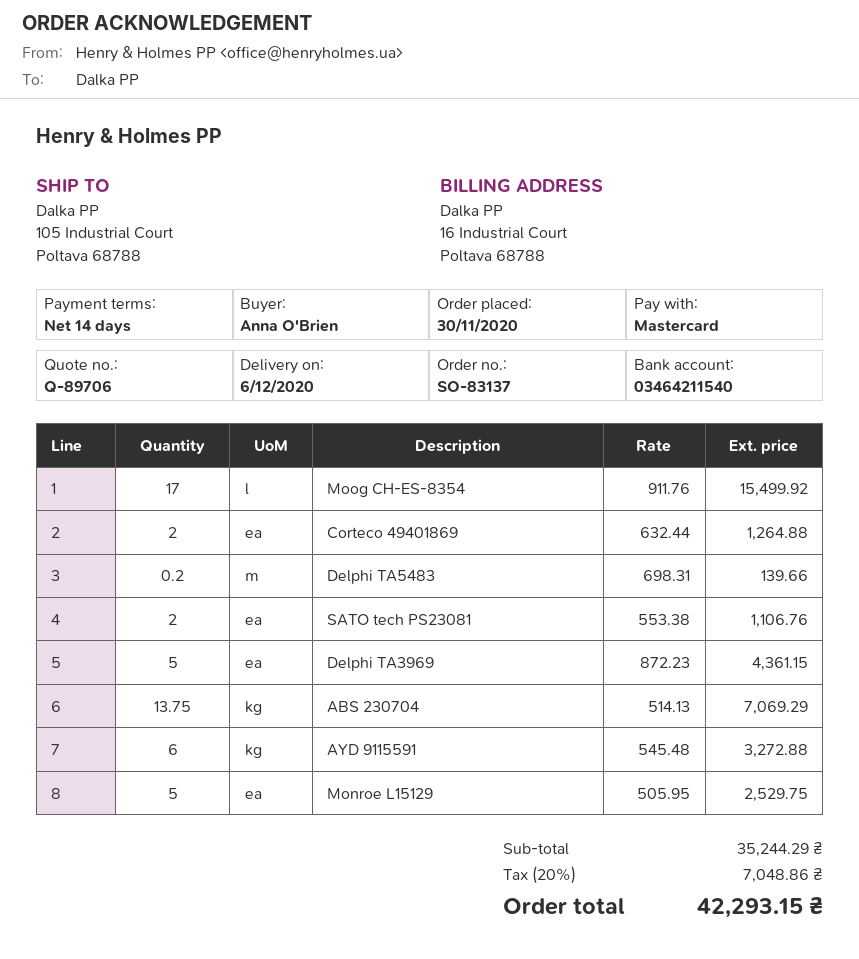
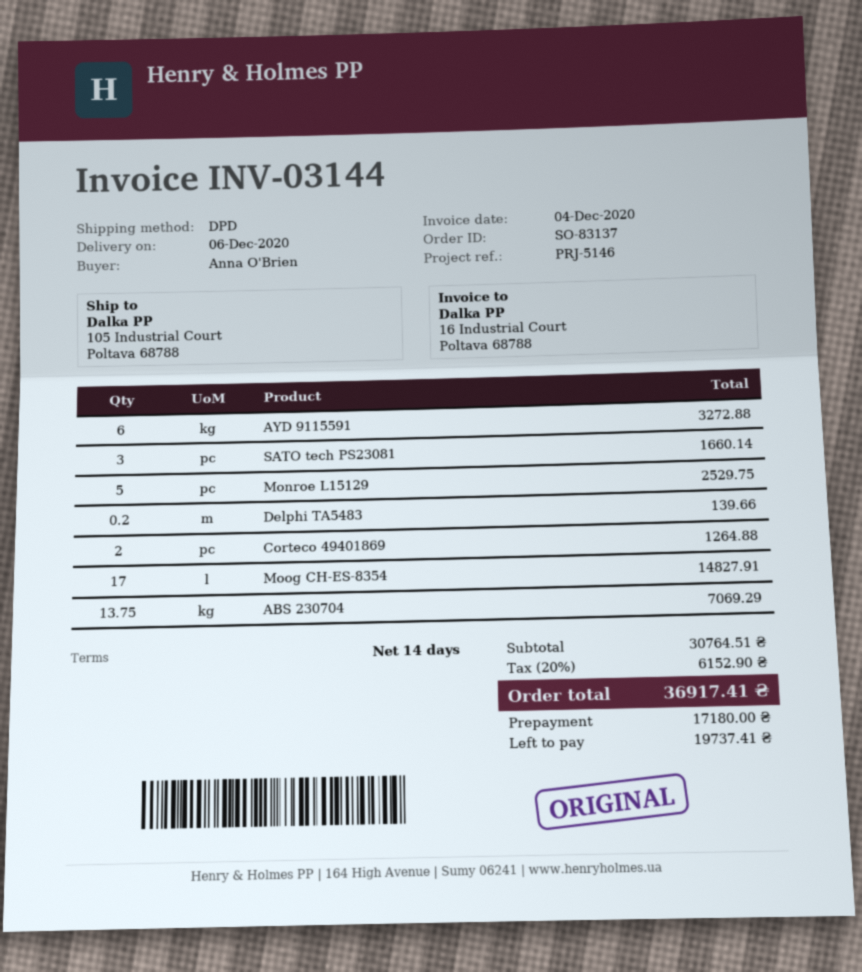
Moog CH-ES-8354: 17 for 15499.92 -> 17 for 14827.91
SATO tech PS23081: 2 for 1106.76 -> 3 for 1660.14
Delphi TA3969: 5 for 4361.15 -> none
subtotal: 35244.29 -> 30764.51
tax: 20% = 7048.86 -> 20% = 6152.90
total: 42293.15 -> 36917.41

